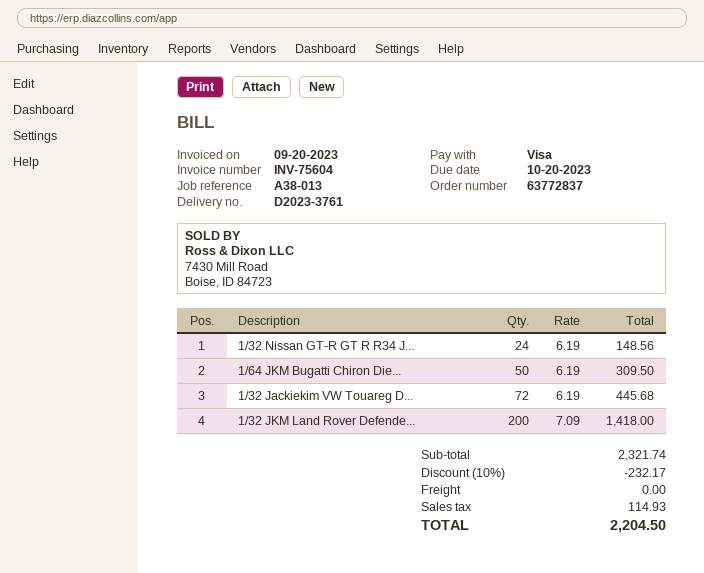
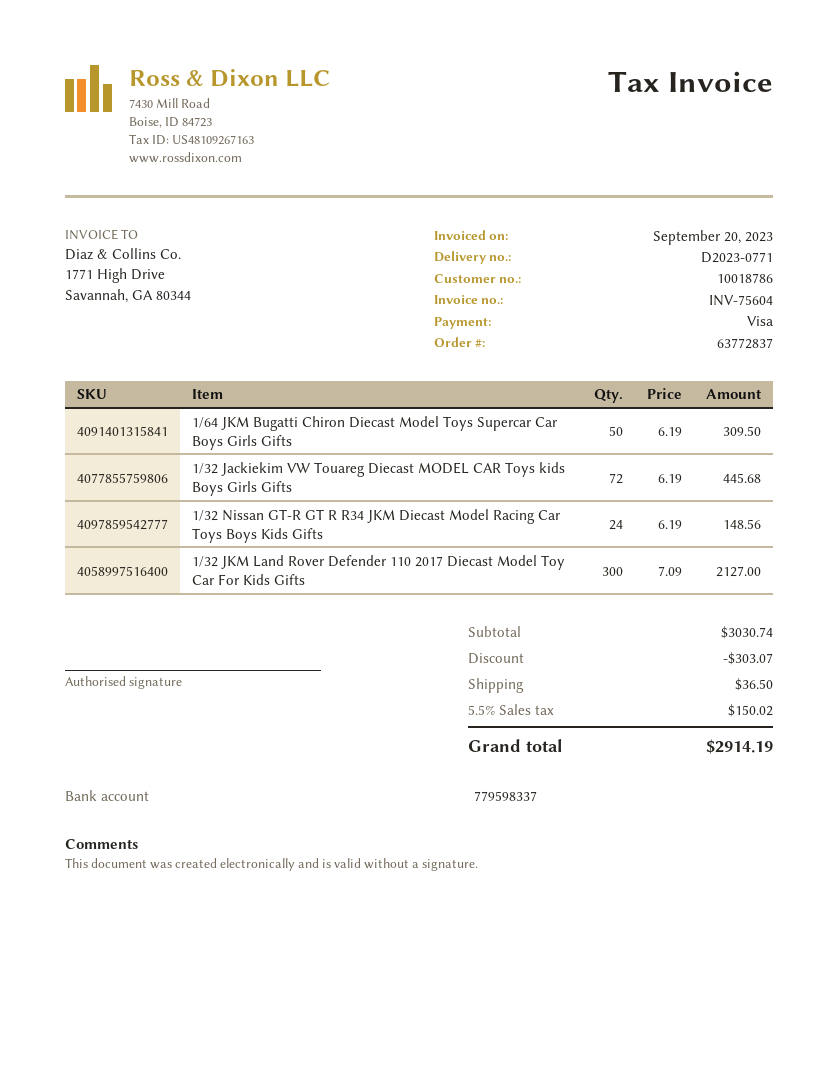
delivery note number: D2023-3761 -> D2023-0771
1/32 JKM Land Rover Defende...: 200 x 7.09 = 1418.00 -> 300 x 7.09 = 2127.00
subtotal: 2321.74 -> 3030.74
discount: 232.17 -> 303.07
shipping: 0.00 -> 36.50
tax: 114.93 -> 150.02
total: 2204.50 -> 2914.19

